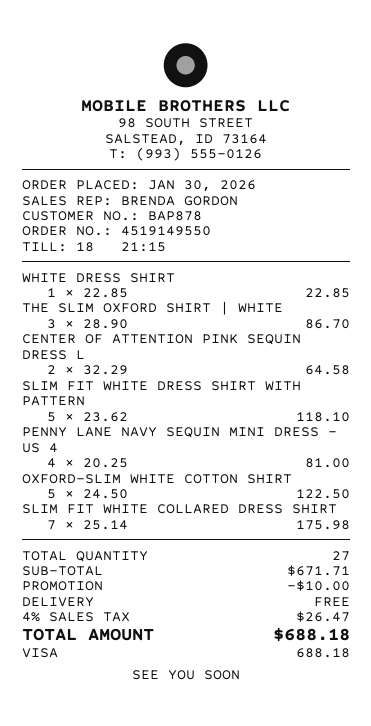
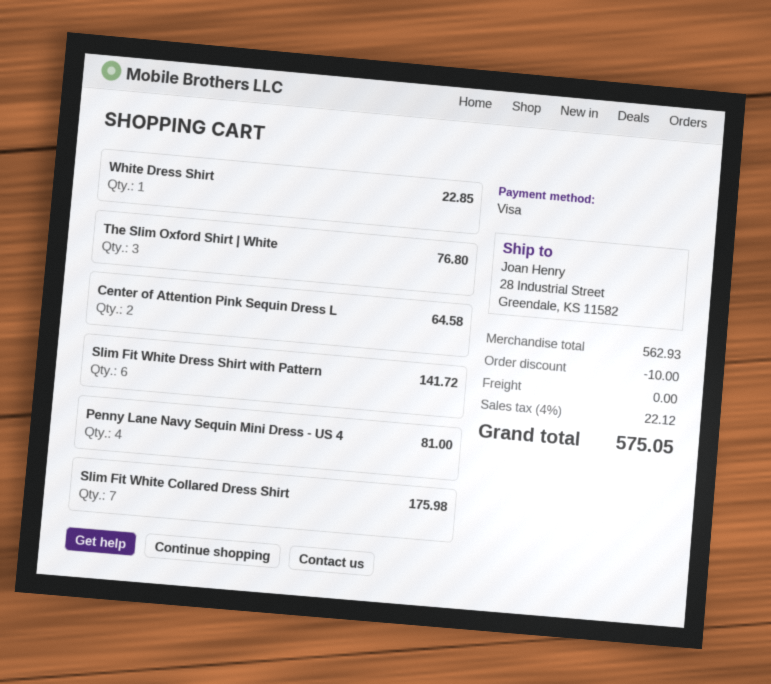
THE SLIM OXFORD SHIRT | WHITE: 3 for 86.70 -> 3 for 76.80
SLIM FIT WHITE DRESS SHIRT WITH PATTERN: 5 for 118.10 -> 6 for 141.72
OXFORD-SLIM WHITE COTTON SHIRT: 5 for 122.50 -> none
subtotal: 671.71 -> 562.93
tax: 4% = 26.47 -> 4% = 22.12
total: 688.18 -> 575.05

